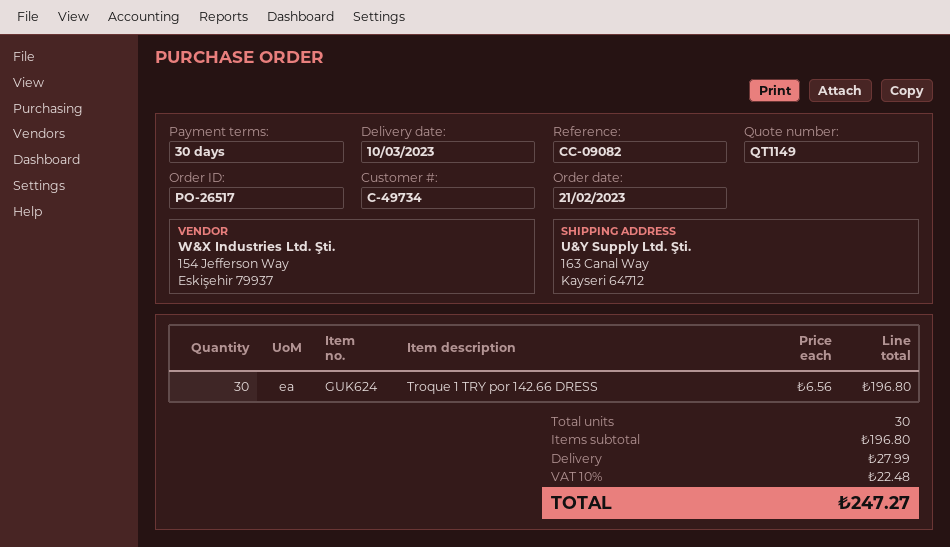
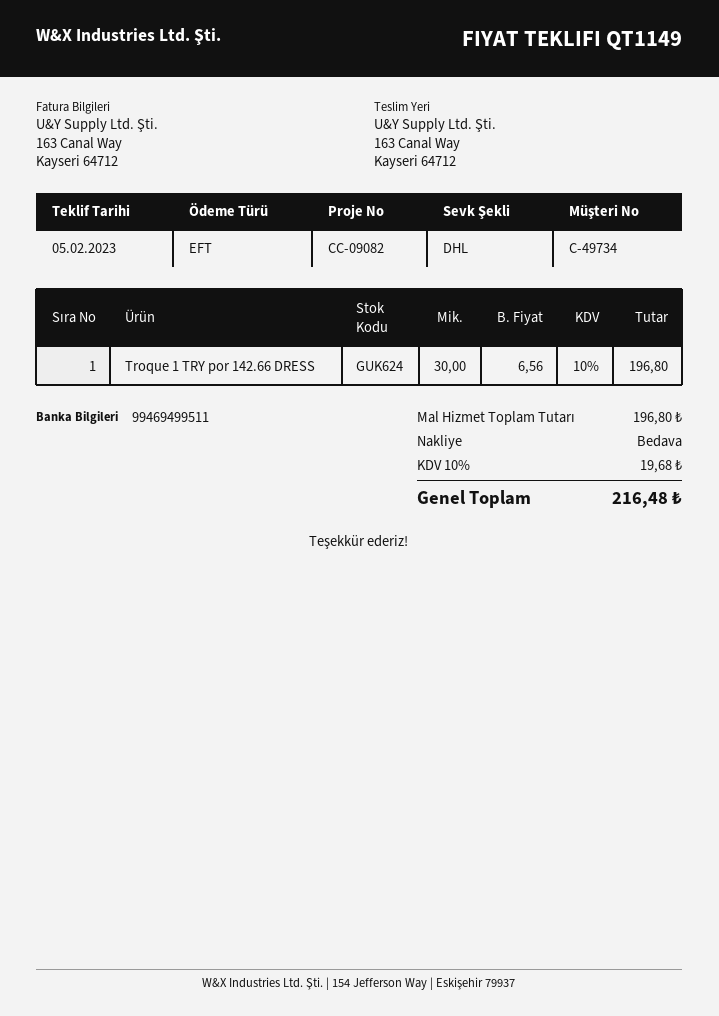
shipping: 27.99 -> 0.00
tax: 10% = 22.48 -> 10% = 19.68
total: 247.27 -> 216.48

